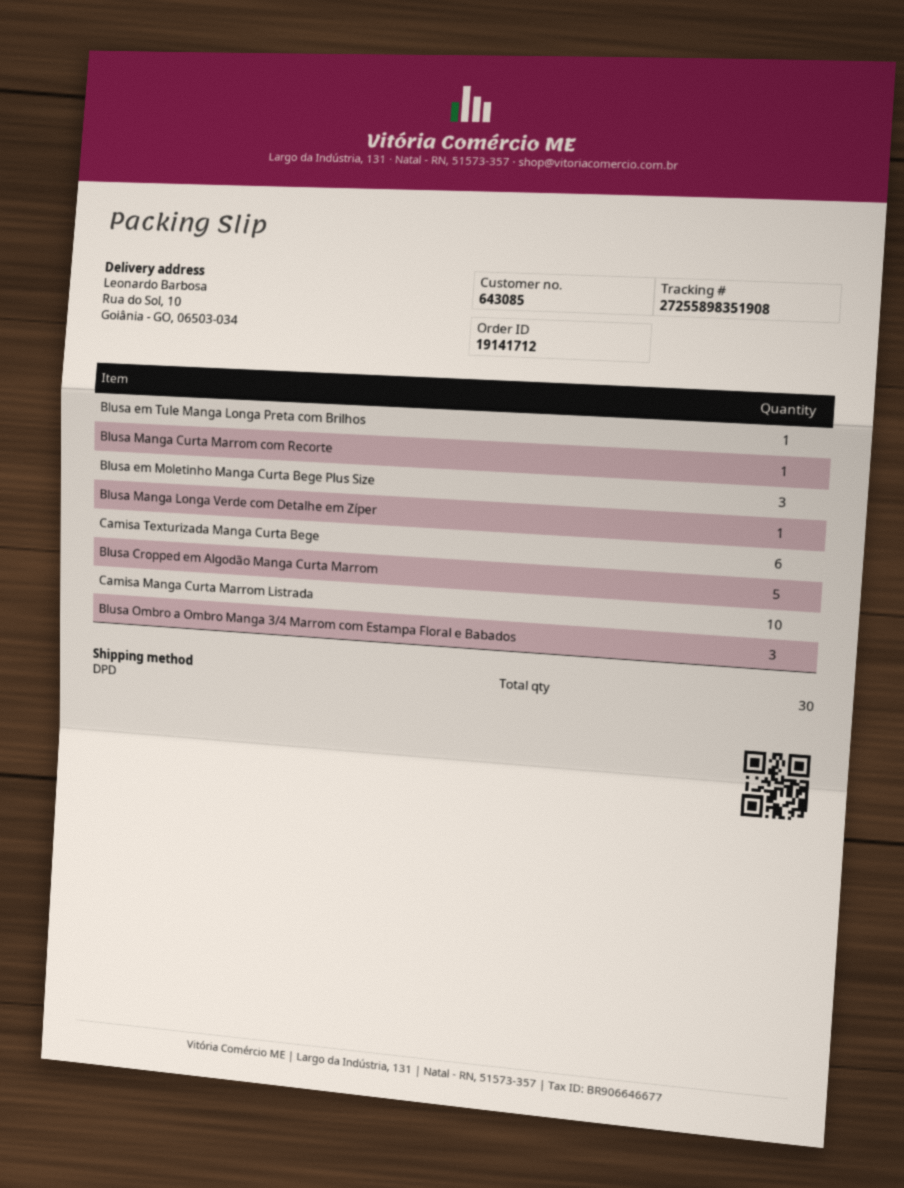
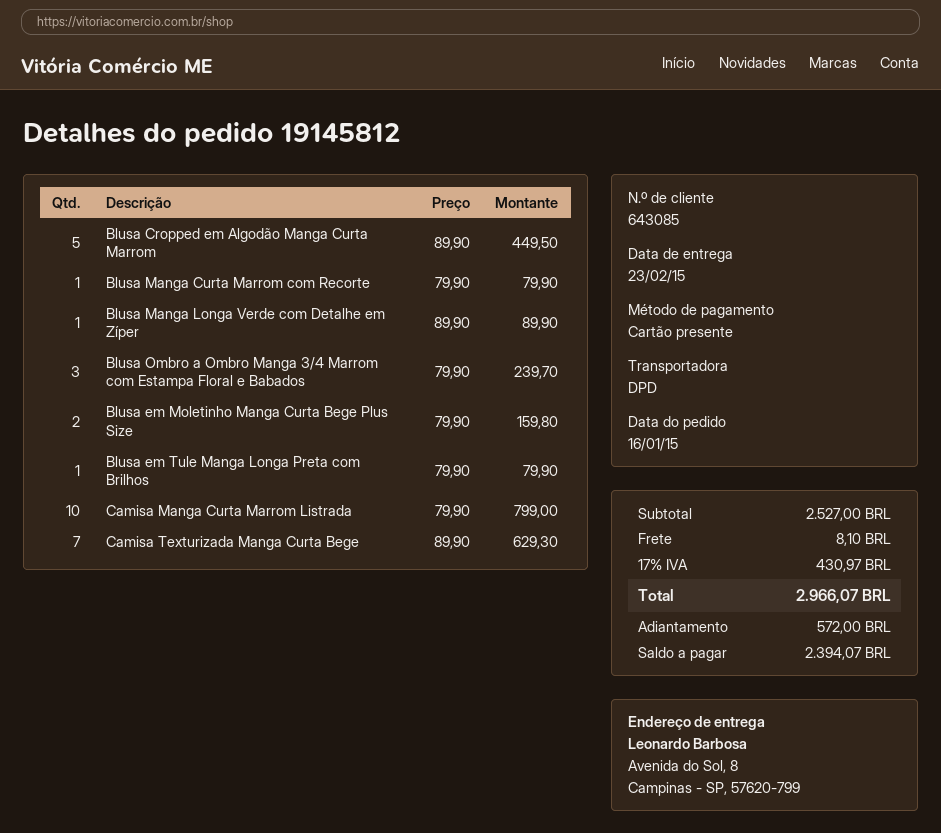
order number: 19141712 -> 19145812
ship to: Rua do Sol, 10, Goiânia - GO, 06503-034 -> Avenida do Sol, 8, Campinas - SP, 57620-799
Blusa em Moletinho Manga Curta Bege Plus Size: 3 -> 2
Camisa Texturizada Manga Curta Bege: 6 -> 7

